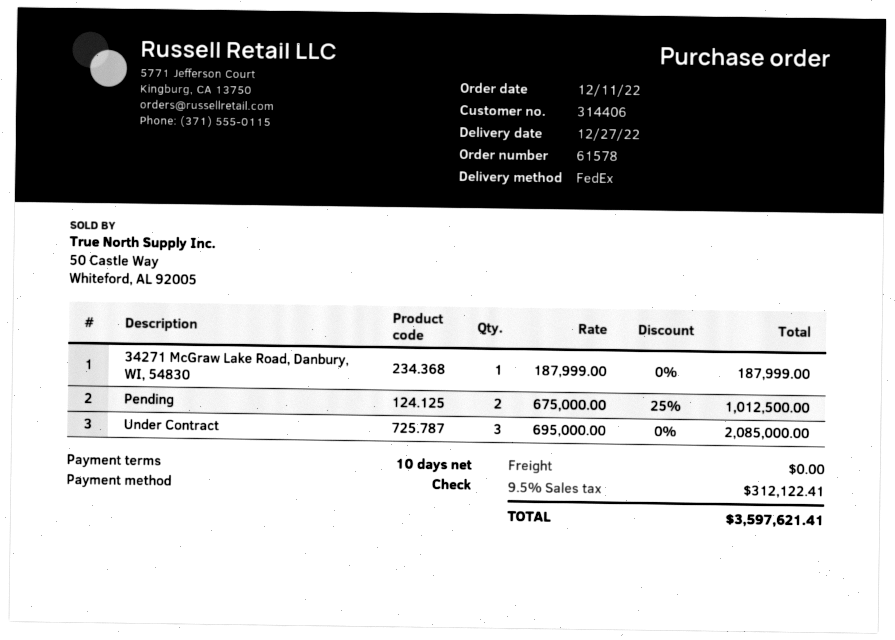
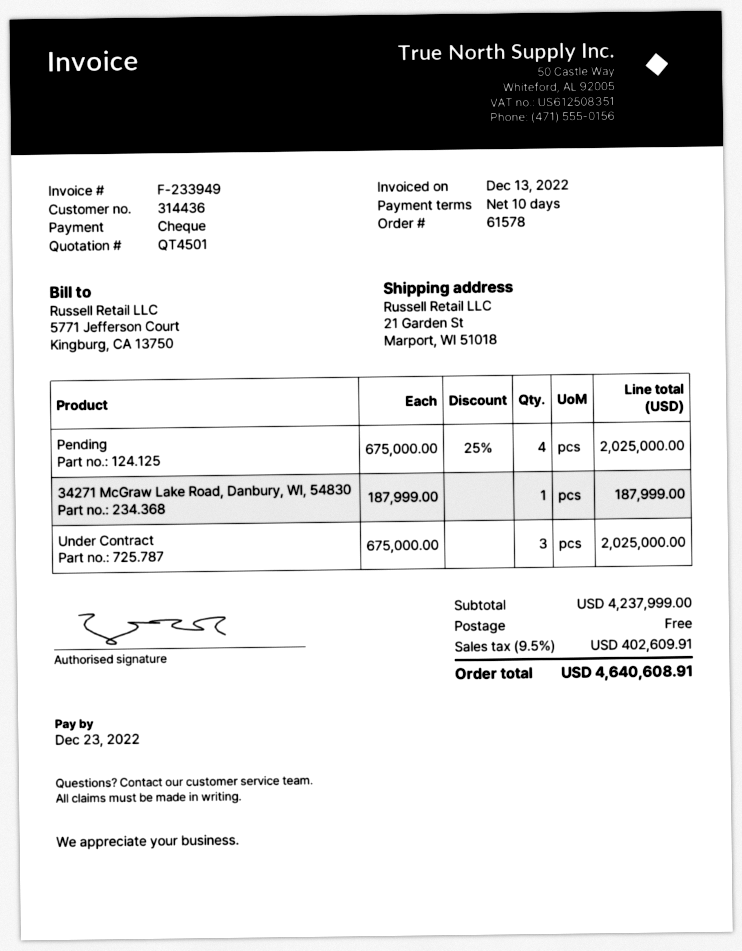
customer number: 314406 -> 314436
Pending: 2 x 675000.00 - 25% = 1012500.00 -> 4 x 675000.00 - 25% = 2025000.00
Under Contract: 3 x 695000.00 = 2085000.00 -> 3 x 675000.00 = 2025000.00
tax: 9.5% = 312122.41 -> 9.5% = 402609.91
total: 3597621.41 -> 4640608.91

